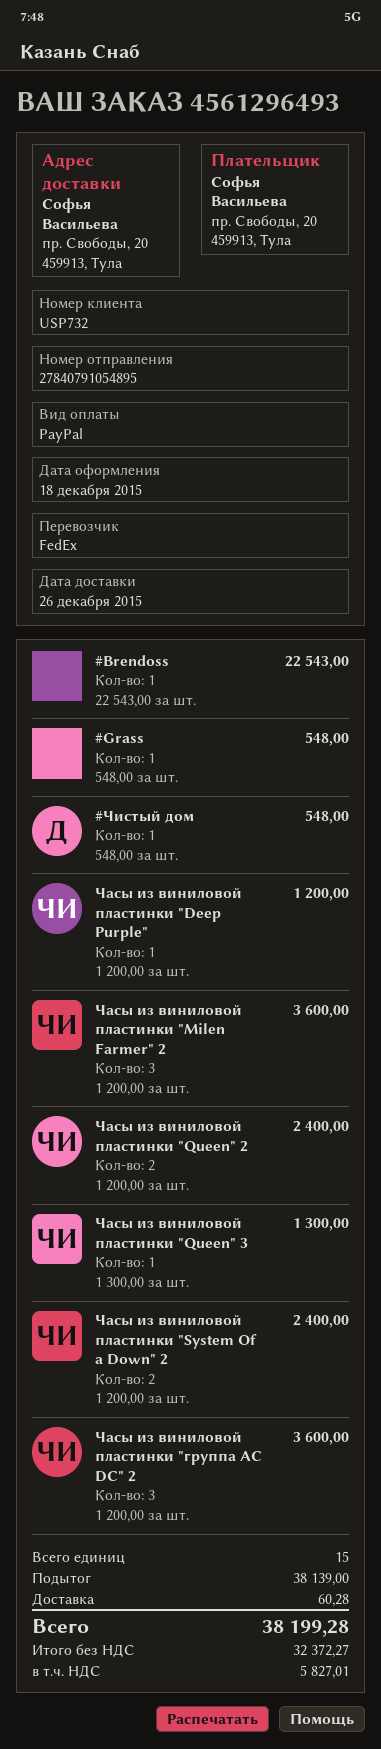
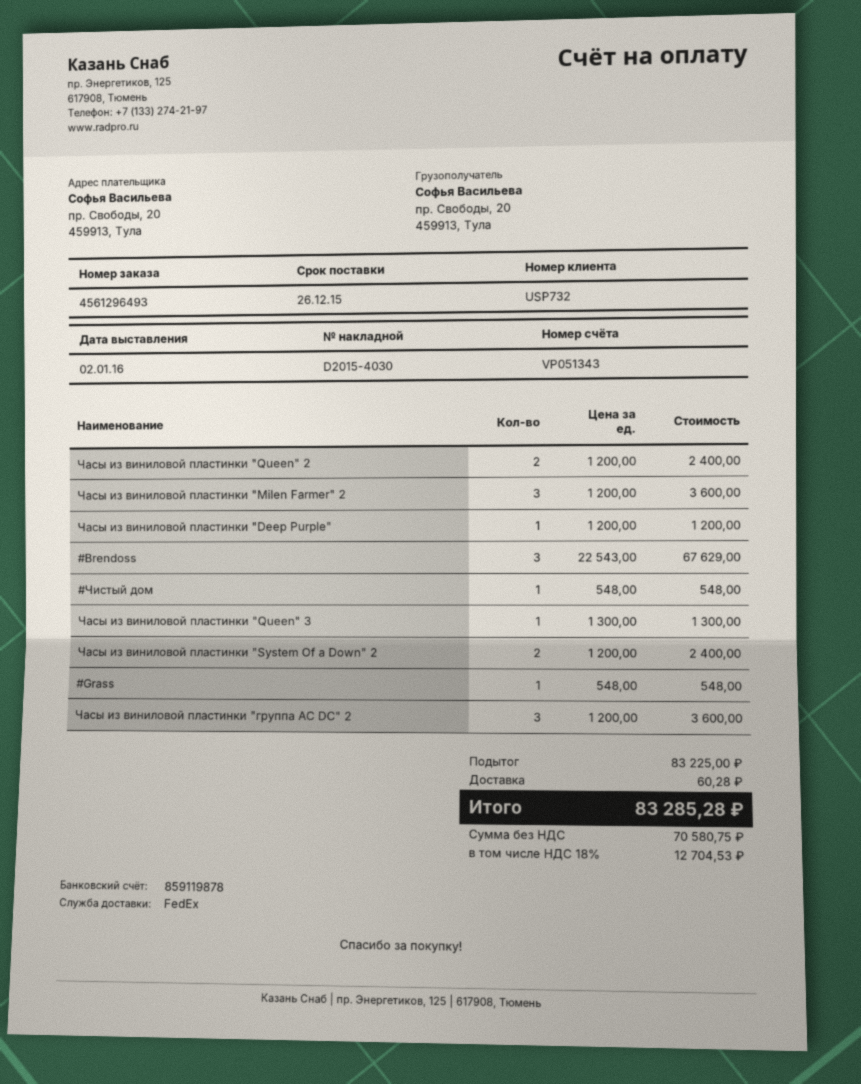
#Brendoss: 1 x 22543.00 = 22543.00 -> 3 x 22543.00 = 67629.00
subtotal: 38139.00 -> 83225.00
net: 32372.27 -> 70580.75
tax: 5827.01 -> 12704.53
total: 38199.28 -> 83285.28

